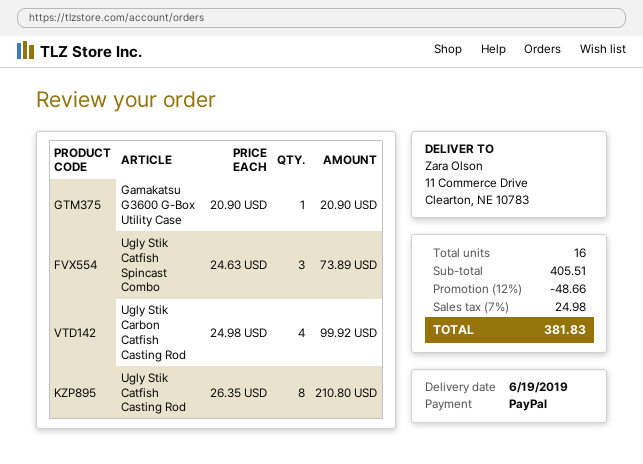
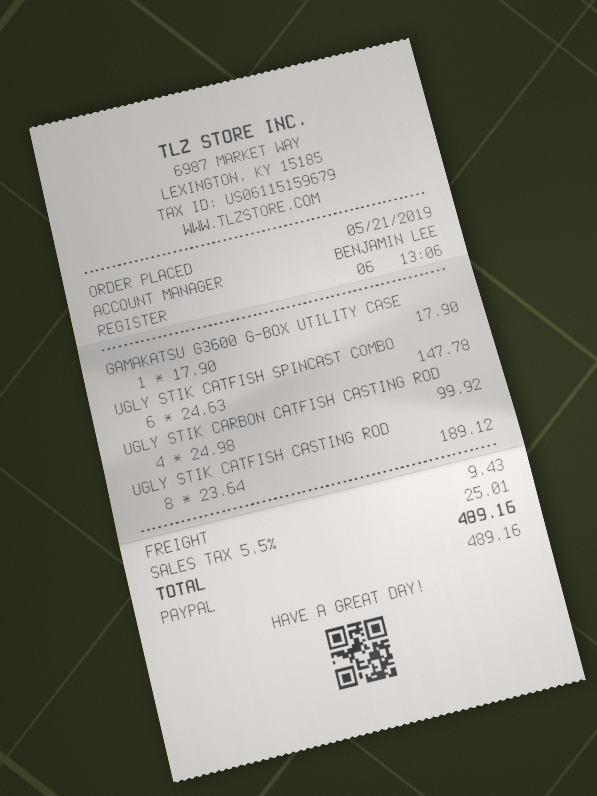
Gamakatsu G3600 G-Box Utility Case: 1 x 20.90 = 20.90 -> 1 x 17.90 = 17.90
Ugly Stik Catfish Spincast Combo: 3 x 24.63 = 73.89 -> 6 x 24.63 = 147.78
Ugly Stik Catfish Casting Rod: 8 x 26.35 = 210.80 -> 8 x 23.64 = 189.12
discount: 12% = 48.66 -> none
shipping: none -> 9.43
tax: 7% = 24.98 -> 5.5% = 25.01
total: 381.83 -> 489.16

